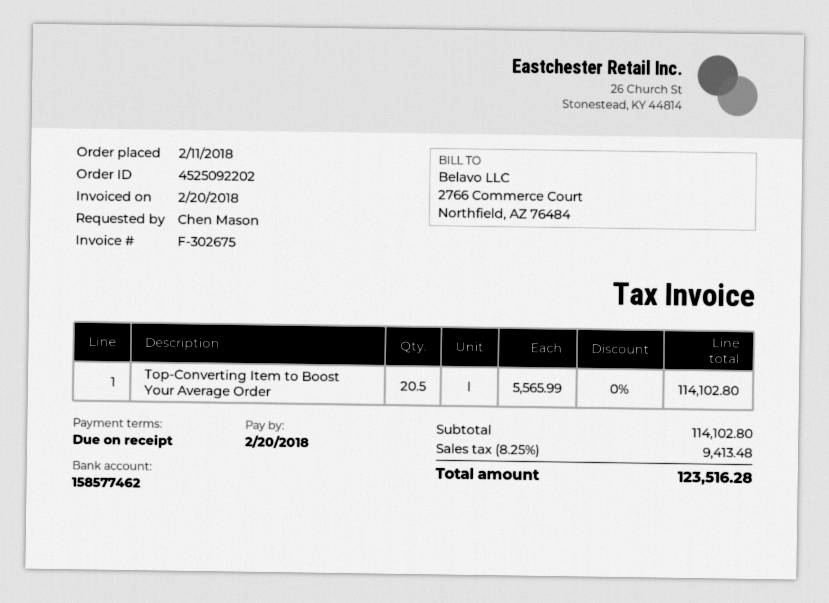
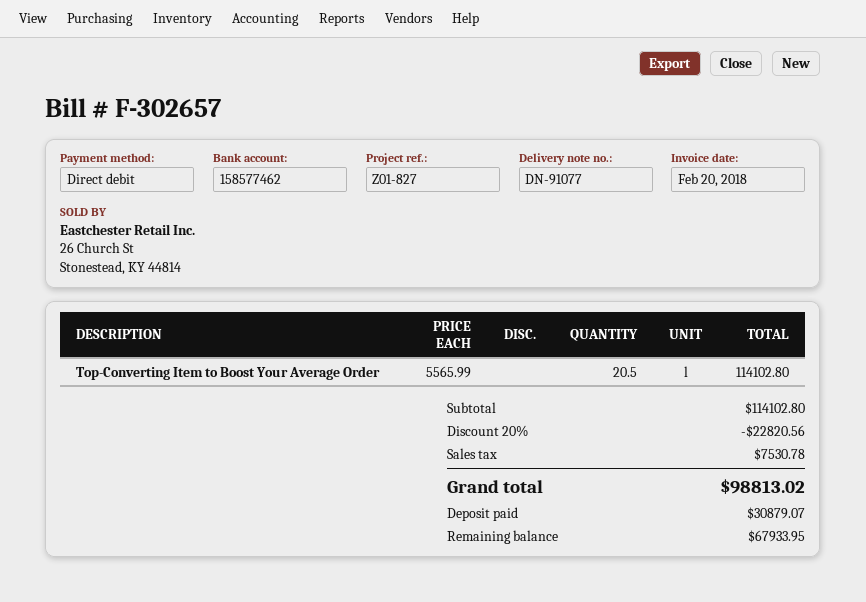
invoice number: F-302675 -> F-302657
discount: none -> 20% = 22820.56
tax: 9413.48 -> 7530.78
total: 123516.28 -> 98813.02

